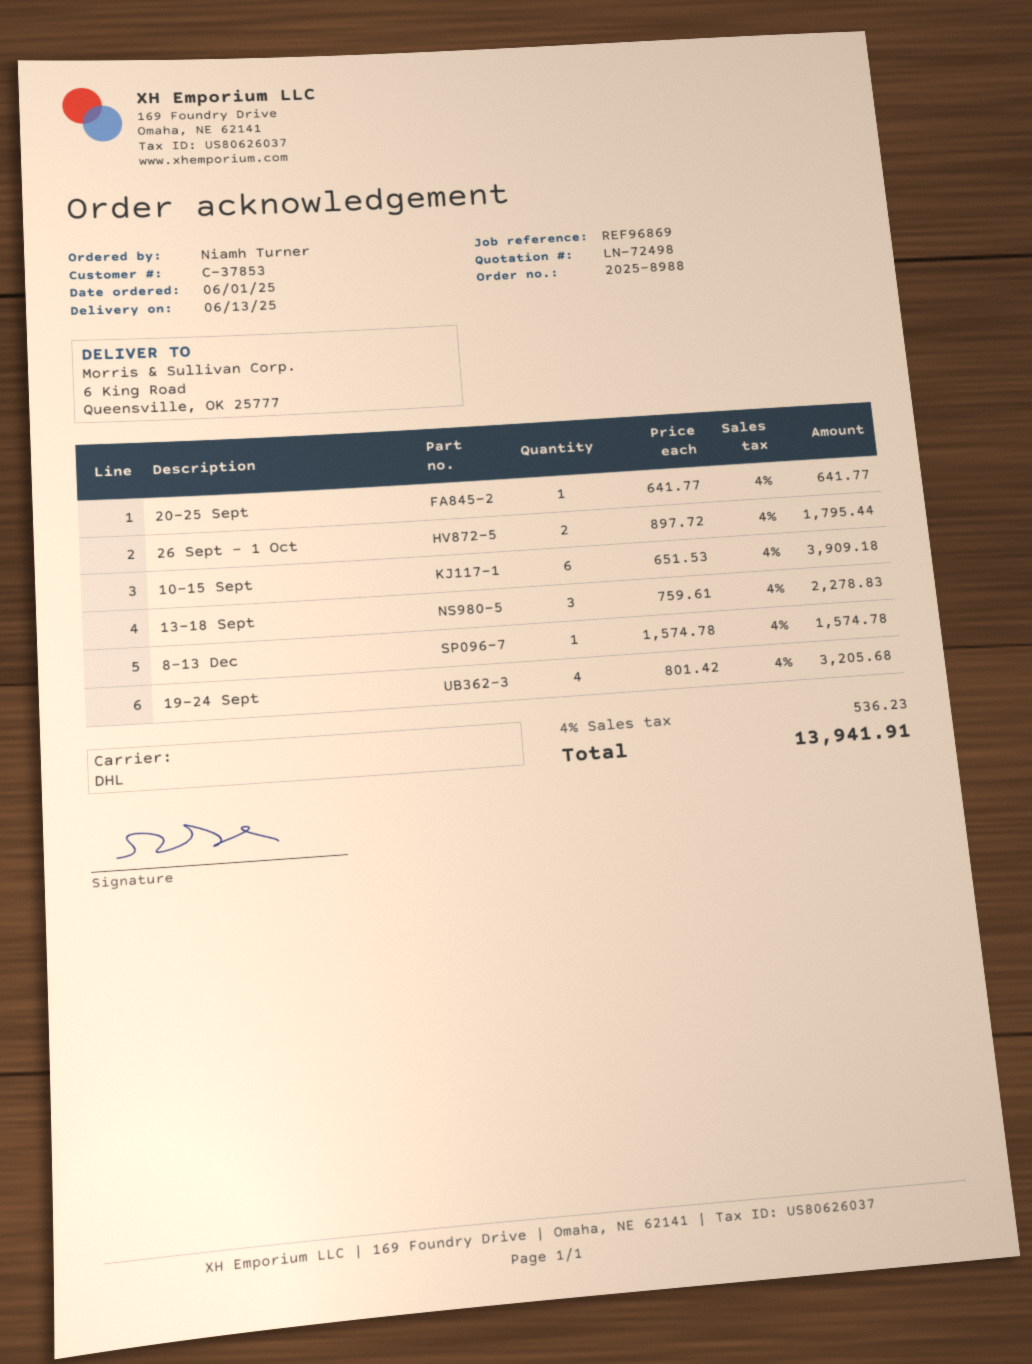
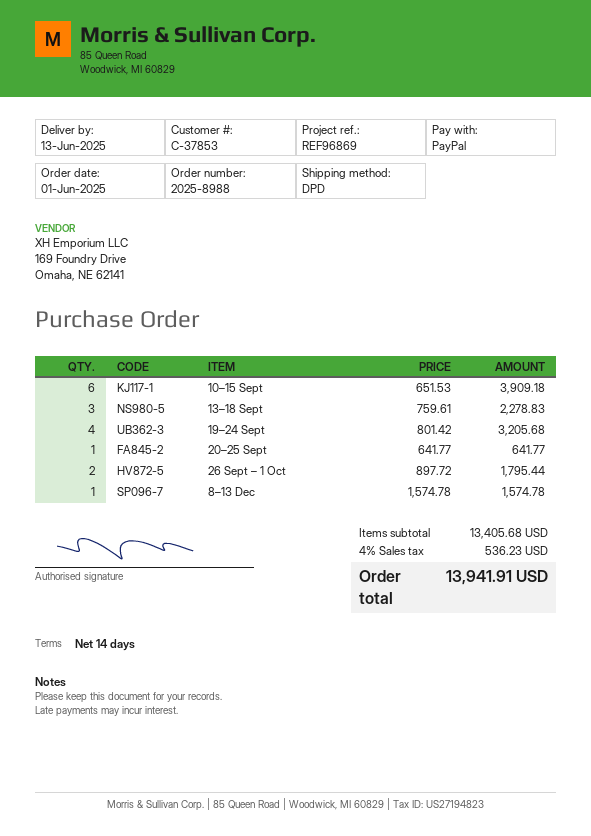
shipping method: DHL -> DPD

